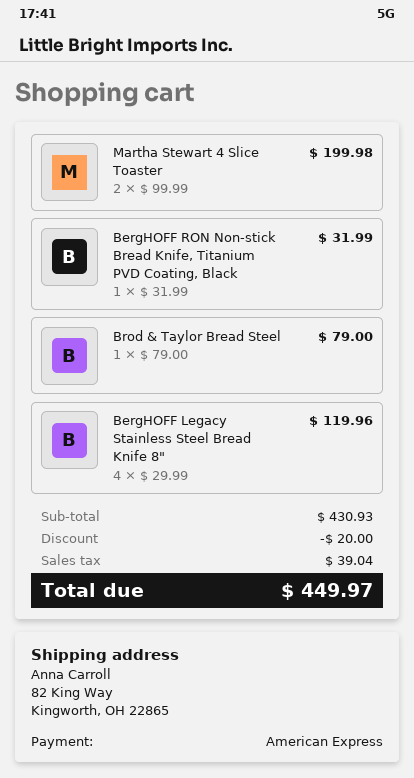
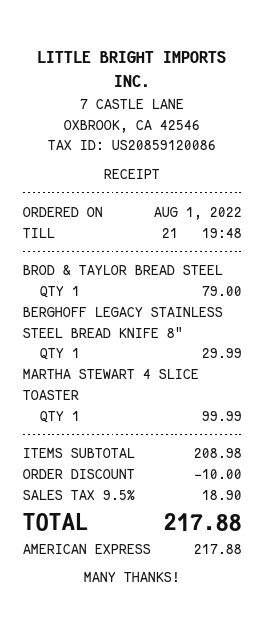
Martha Stewart 4 Slice Toaster: 2 for 199.98 -> 1 for 99.99
BergHOFF RON Non-stick Bread Knife, Titanium PVD Coating, Black: 1 for 31.99 -> none
BergHOFF Legacy Stainless Steel Bread Knife 8": 4 for 119.96 -> 1 for 29.99
subtotal: 430.93 -> 208.98
discount: 20.00 -> 10.00
tax: 39.04 -> 18.90
total: 449.97 -> 217.88

